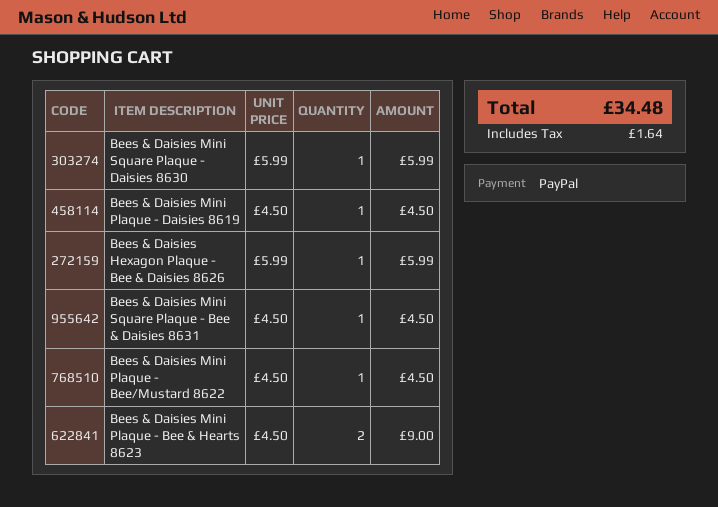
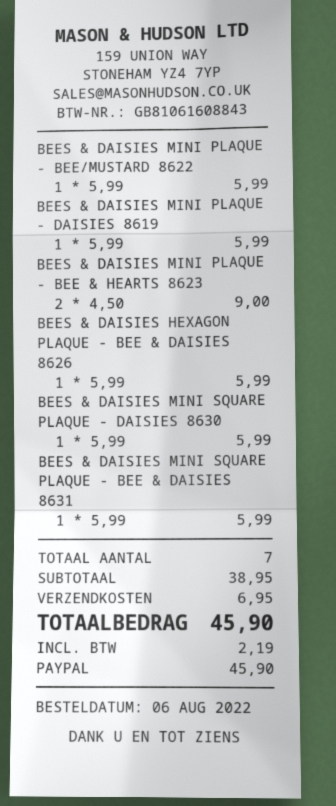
Bees & Daisies Mini Plaque - Daisies 8619: 1 x 4.50 = 4.50 -> 1 x 5.99 = 5.99
Bees & Daisies Mini Square Plaque - Bee & Daisies 8631: 1 x 4.50 = 4.50 -> 1 x 5.99 = 5.99
Bees & Daisies Mini Plaque - Bee/Mustard 8622: 1 x 4.50 = 4.50 -> 1 x 5.99 = 5.99
shipping: none -> 6.95
tax: 1.64 -> 2.19
total: 34.48 -> 45.90

